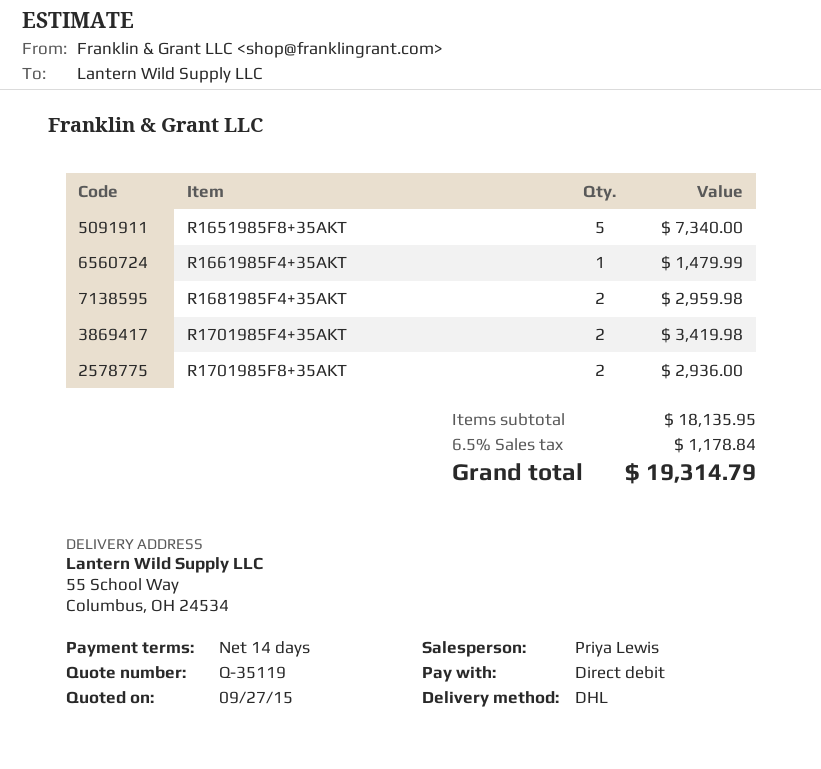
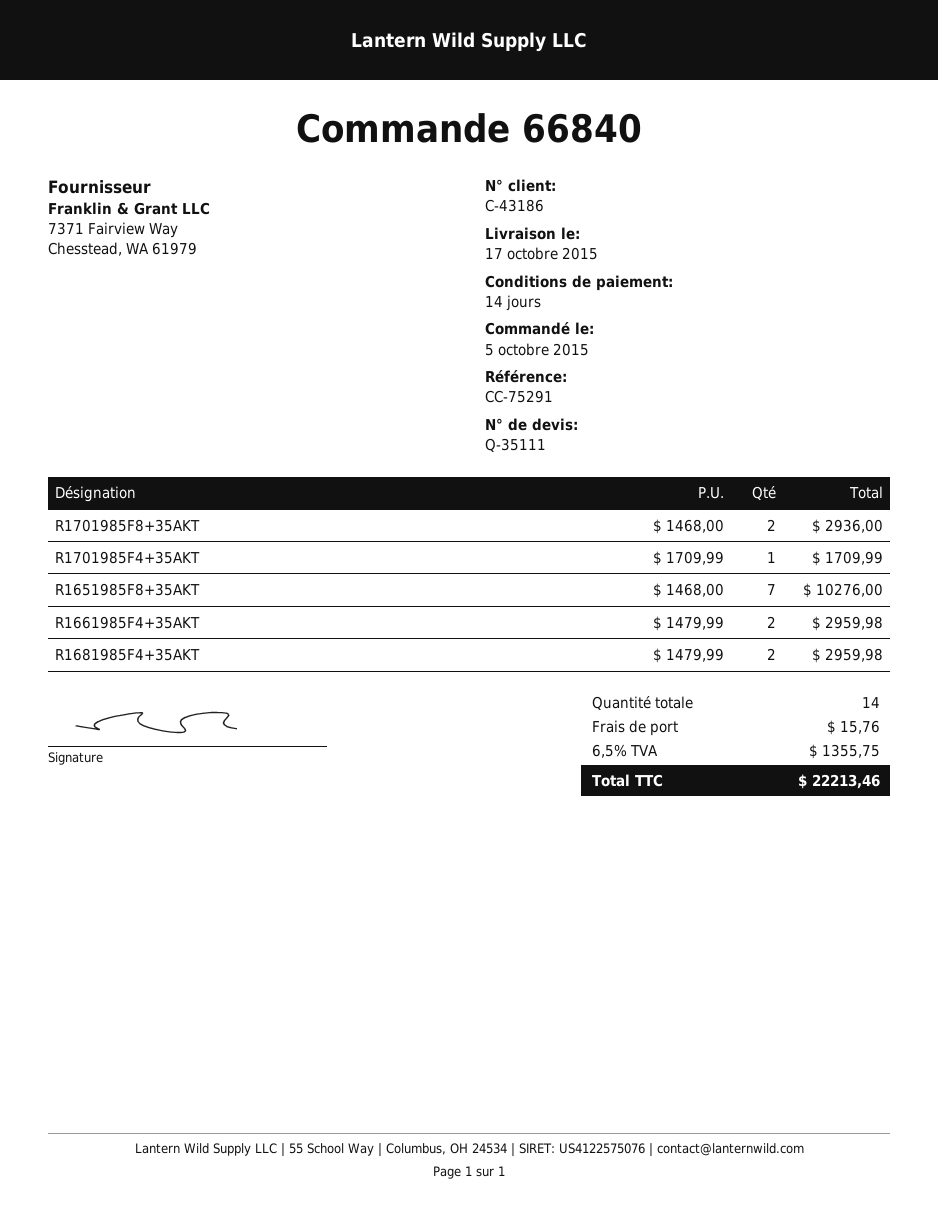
quote number: Q-35119 -> Q-35111
R1651985F8+35AKT: 5 for 7340.00 -> 7 for 10276.00
R1661985F4+35AKT: 1 for 1479.99 -> 2 for 2959.98
R1701985F4+35AKT: 2 for 3419.98 -> 1 for 1709.99
shipping: none -> 15.76
tax: 6.5% = 1178.84 -> 6.5% = 1355.75
total: 19314.79 -> 22213.46

